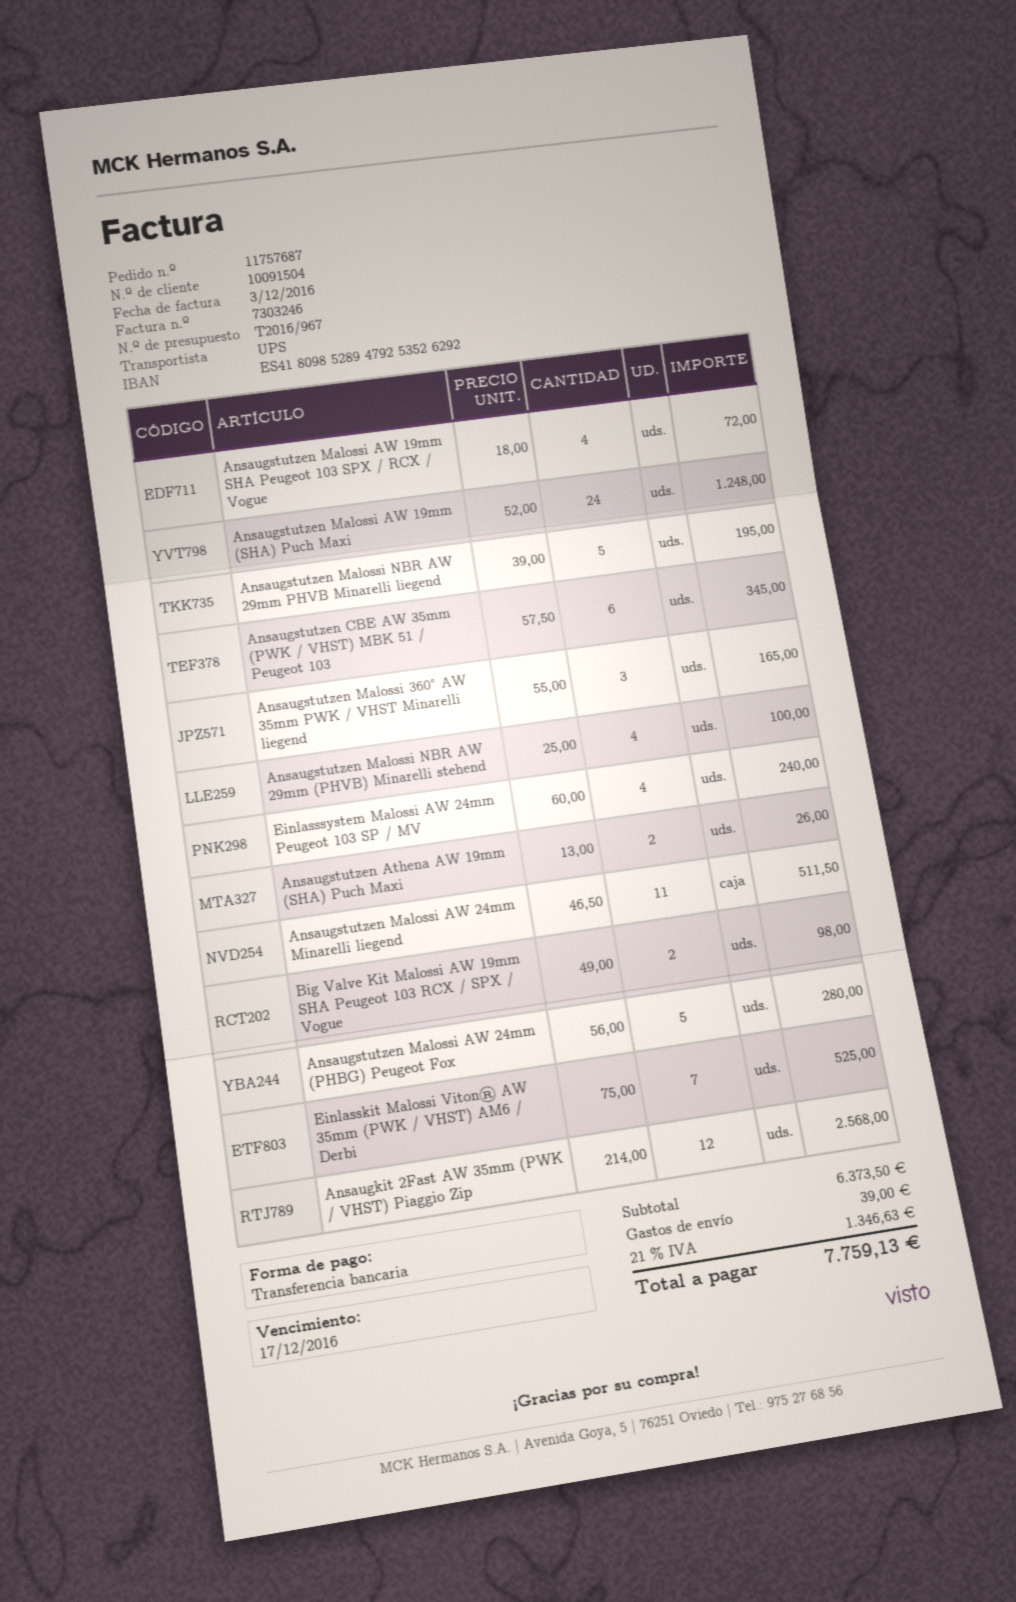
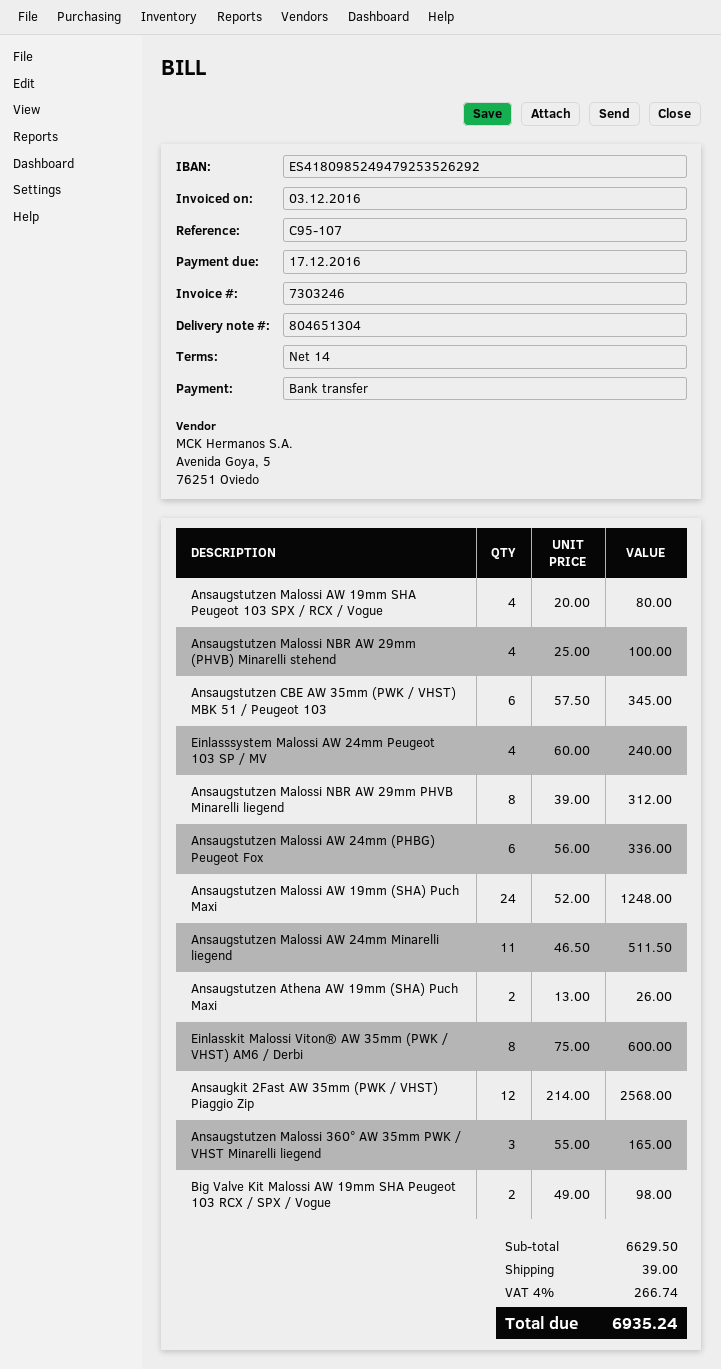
bank account: ES4180985289479253526292 -> ES4180985249479253526292
Ansaugstutzen Malossi AW 19mm SHA Peugeot 103 SPX / RCX / Vogue: 4 x 18.00 = 72.00 -> 4 x 20.00 = 80.00
Ansaugstutzen Malossi NBR AW 29mm PHVB Minarelli liegend: 5 x 39.00 = 195.00 -> 8 x 39.00 = 312.00
Ansaugstutzen Malossi AW 24mm (PHBG) Peugeot Fox: 5 x 56.00 = 280.00 -> 6 x 56.00 = 336.00
Einlasskit Malossi Viton® AW 35mm (PWK / VHST) AM6 / Derbi: 7 x 75.00 = 525.00 -> 8 x 75.00 = 600.00
subtotal: 6373.50 -> 6629.50
tax: 21% = 1346.63 -> 4% = 266.74
total: 7759.13 -> 6935.24

